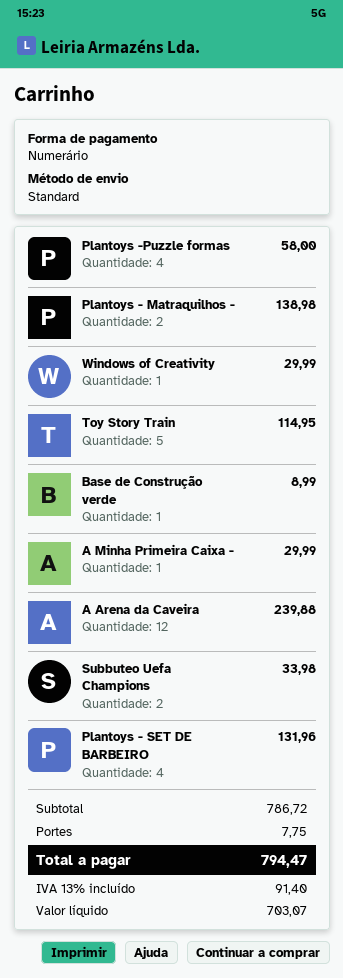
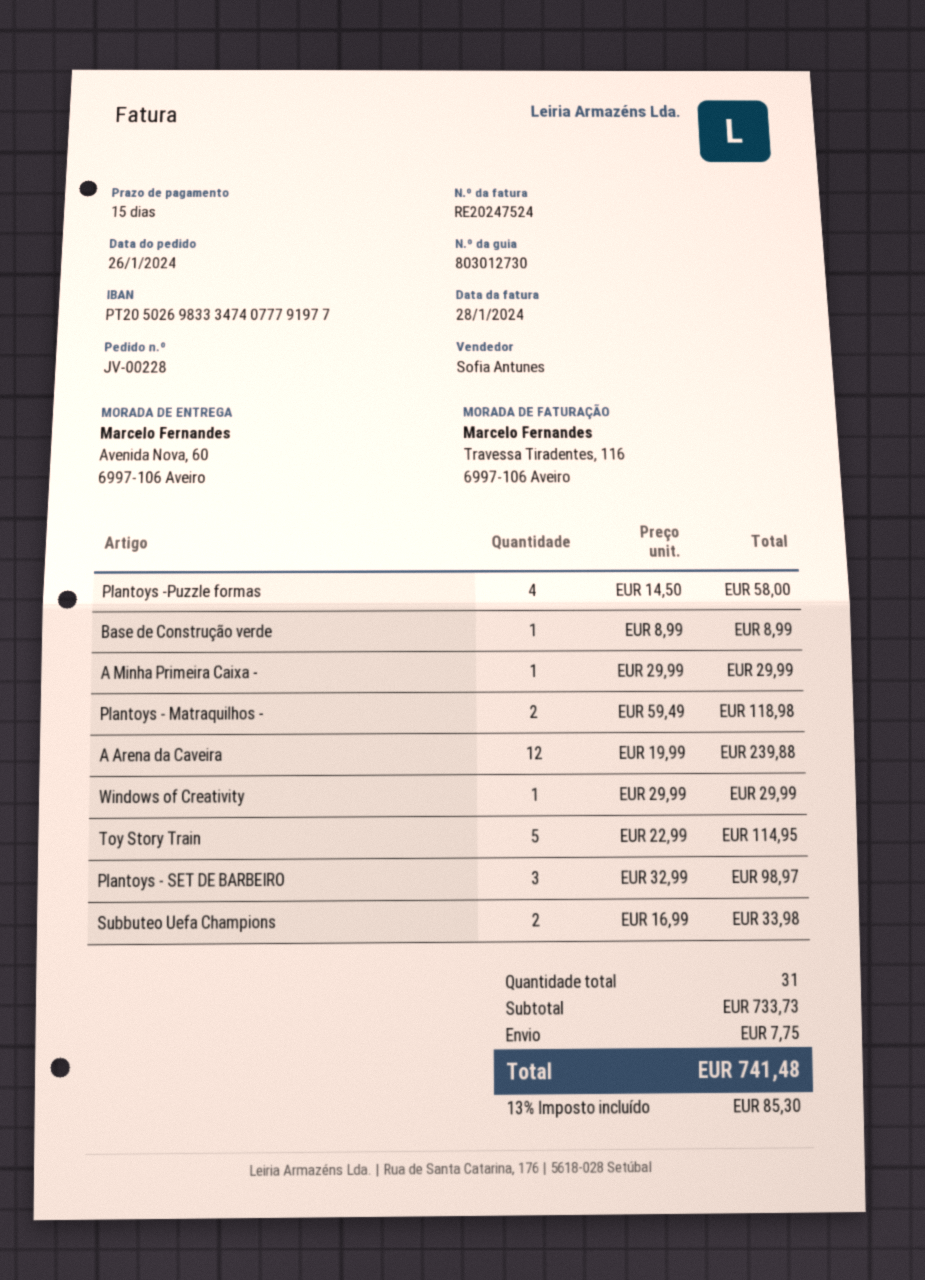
Plantoys - Matraquilhos -: 2 for 138.98 -> 2 for 118.98
Plantoys - SET DE BARBEIRO: 4 for 131.96 -> 3 for 98.97
subtotal: 786.72 -> 733.73
tax: 13% = 91.40 -> 13% = 85.30
total: 794.47 -> 741.48

